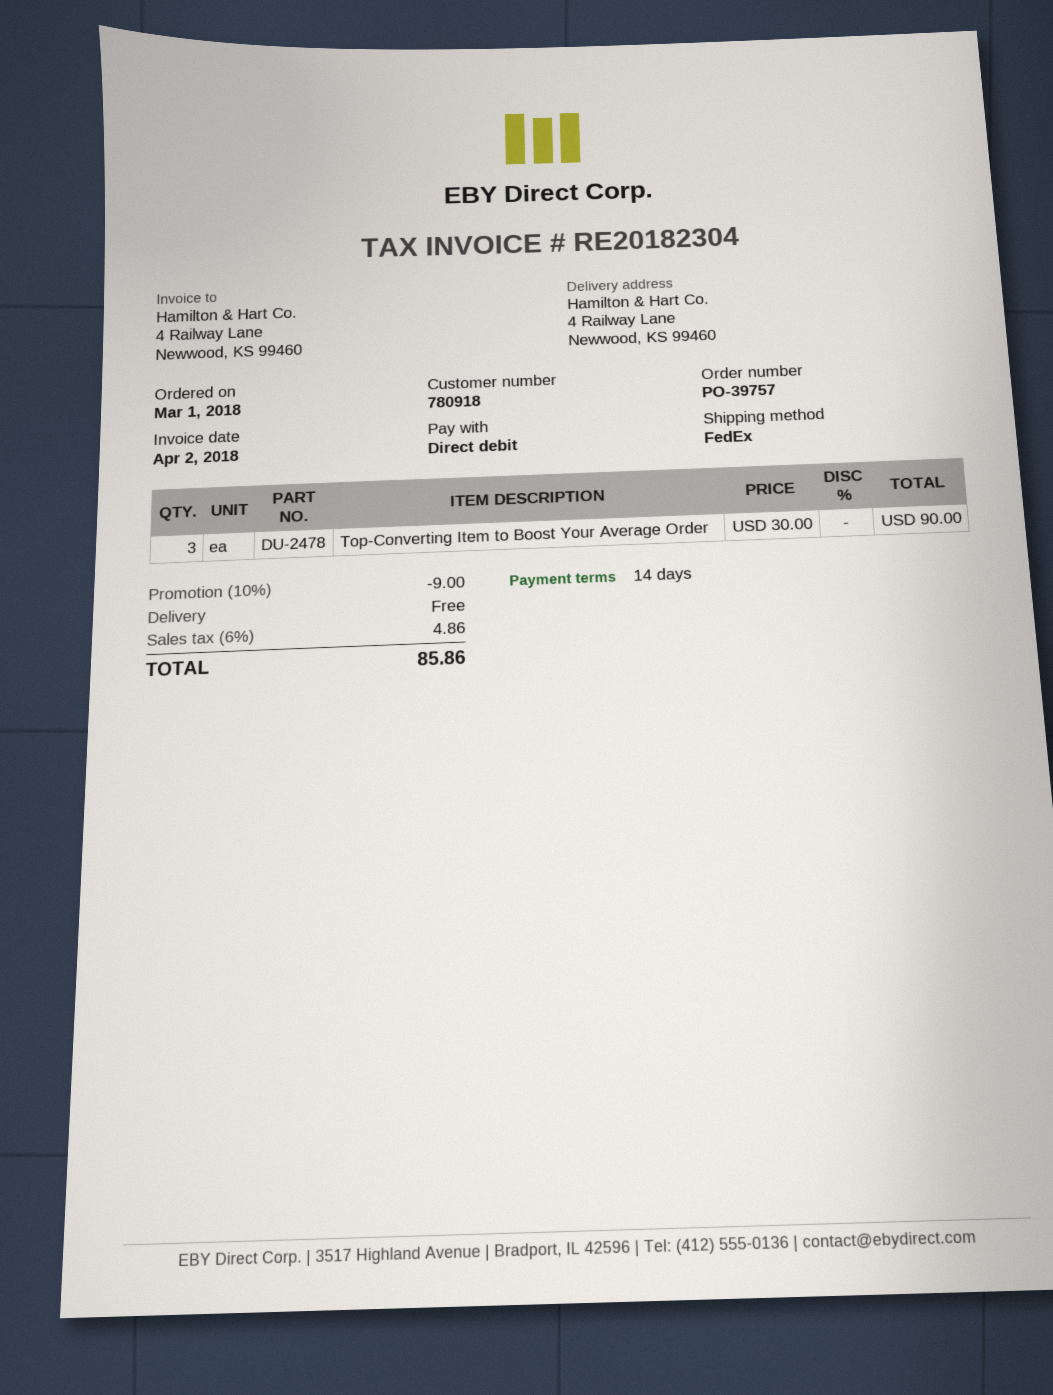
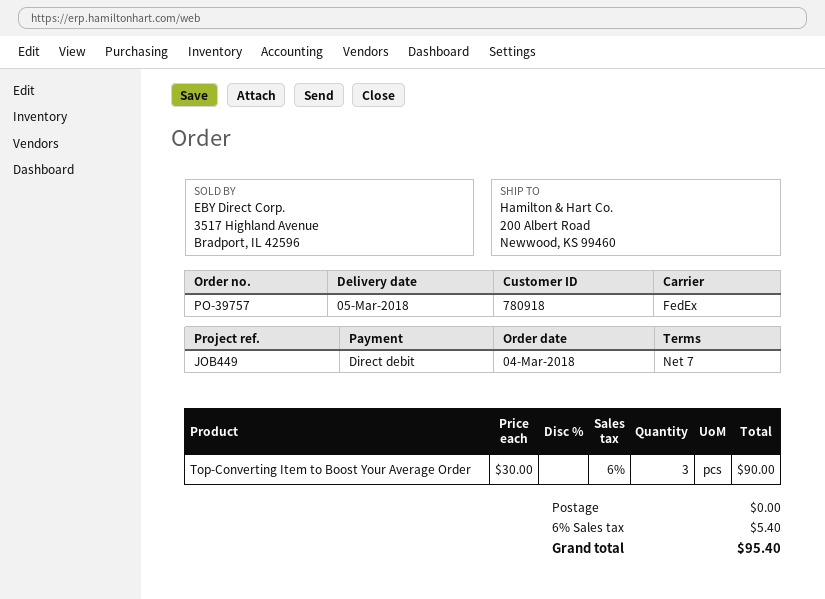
order date: 2018-03-01 -> 2018-03-04
payment terms: 14 days -> 7 days
ship to: 4 Railway Lane, Newwood, KS 99460 -> 200 Albert Road, Newwood, KS 99460
discount: 10% = 9.00 -> none
tax: 6% = 4.86 -> 6% = 5.40
total: 85.86 -> 95.40

